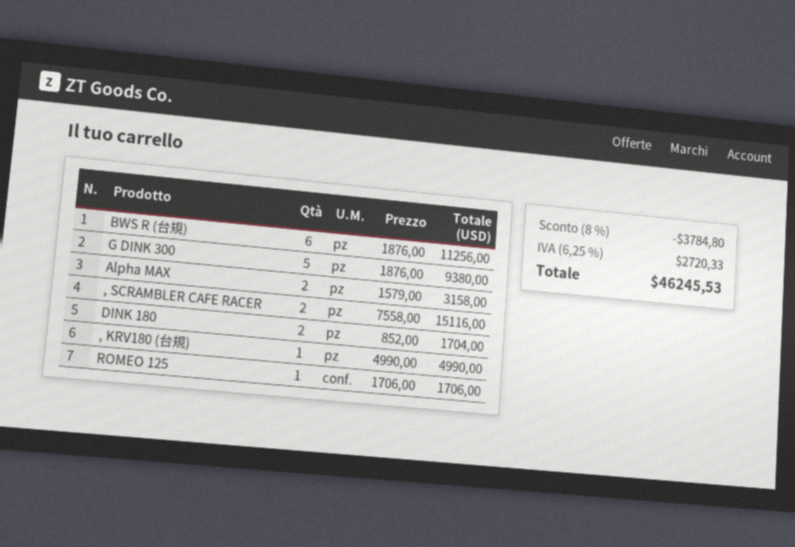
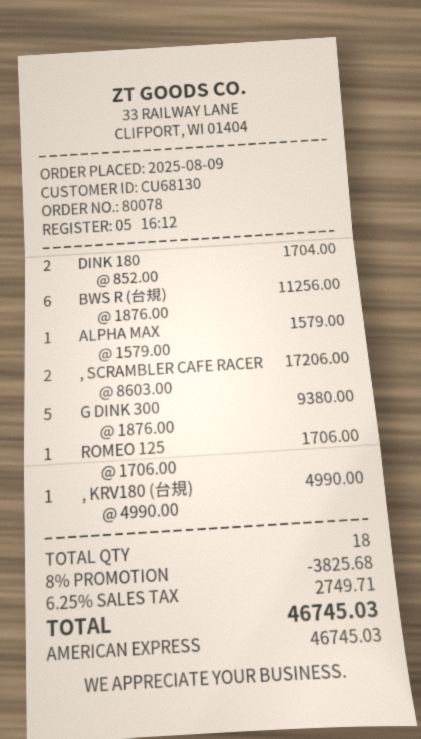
Alpha MAX: 2 x 1579.00 = 3158.00 -> 1 x 1579.00 = 1579.00
, SCRAMBLER CAFE RACER: 2 x 7558.00 = 15116.00 -> 2 x 8603.00 = 17206.00
discount: 8% = 3784.80 -> 8% = 3825.68
tax: 6.25% = 2720.33 -> 6.25% = 2749.71
total: 46245.53 -> 46745.03

